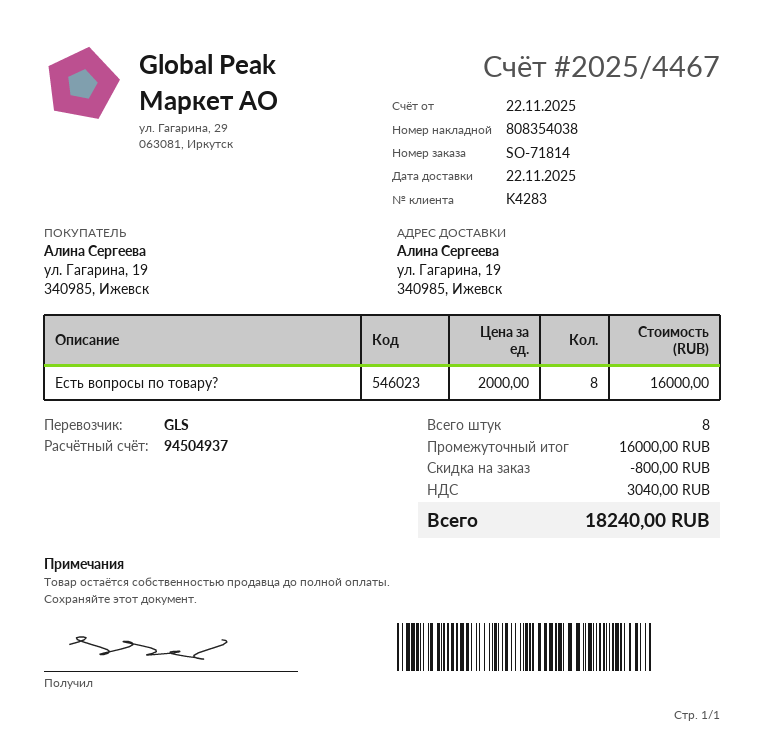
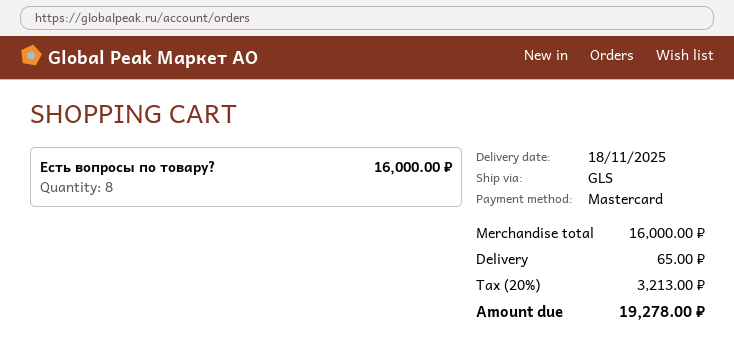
delivery date: 2025-11-22 -> 2025-11-18
discount: 800.00 -> none
shipping: none -> 65.00
tax: 3040.00 -> 3213.00
total: 18240.00 -> 19278.00

